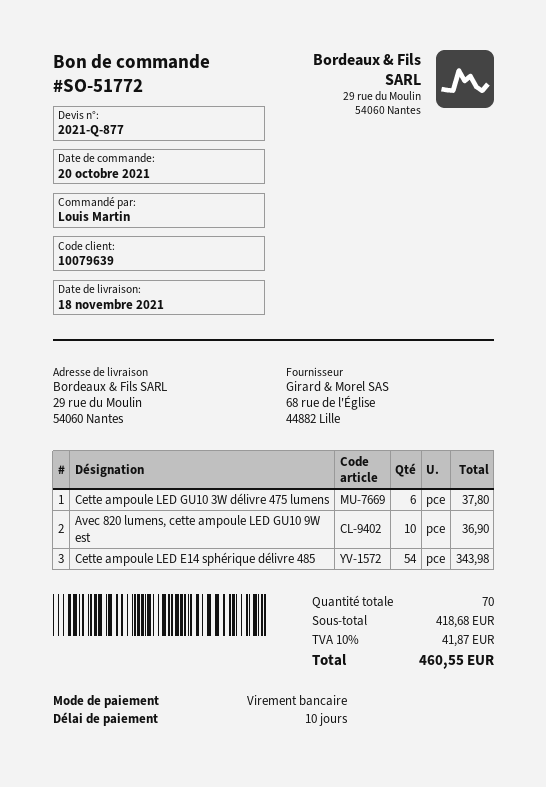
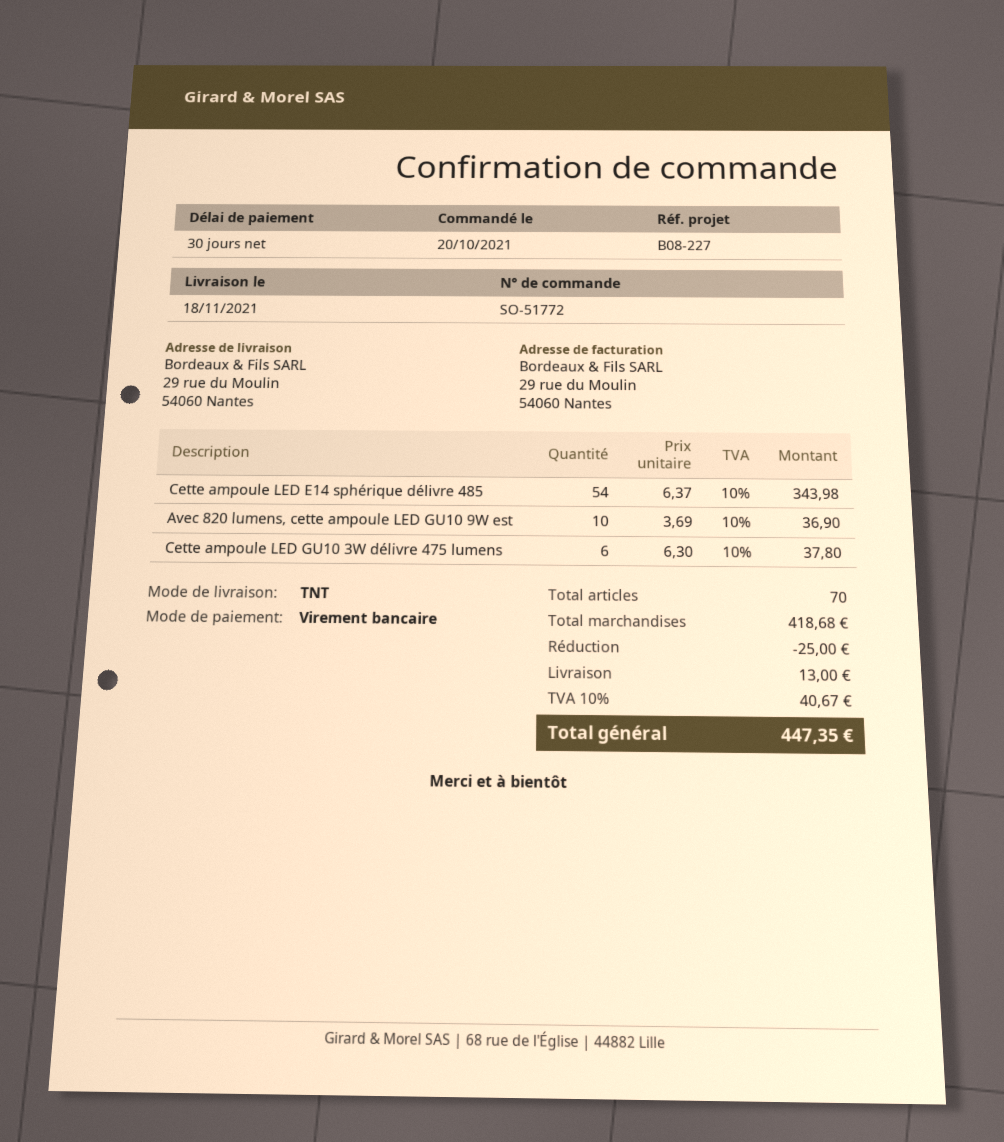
payment terms: 10 days -> 30 days
discount: none -> 25.00
shipping: none -> 13.00
tax: 10% = 41.87 -> 10% = 40.67
total: 460.55 -> 447.35

